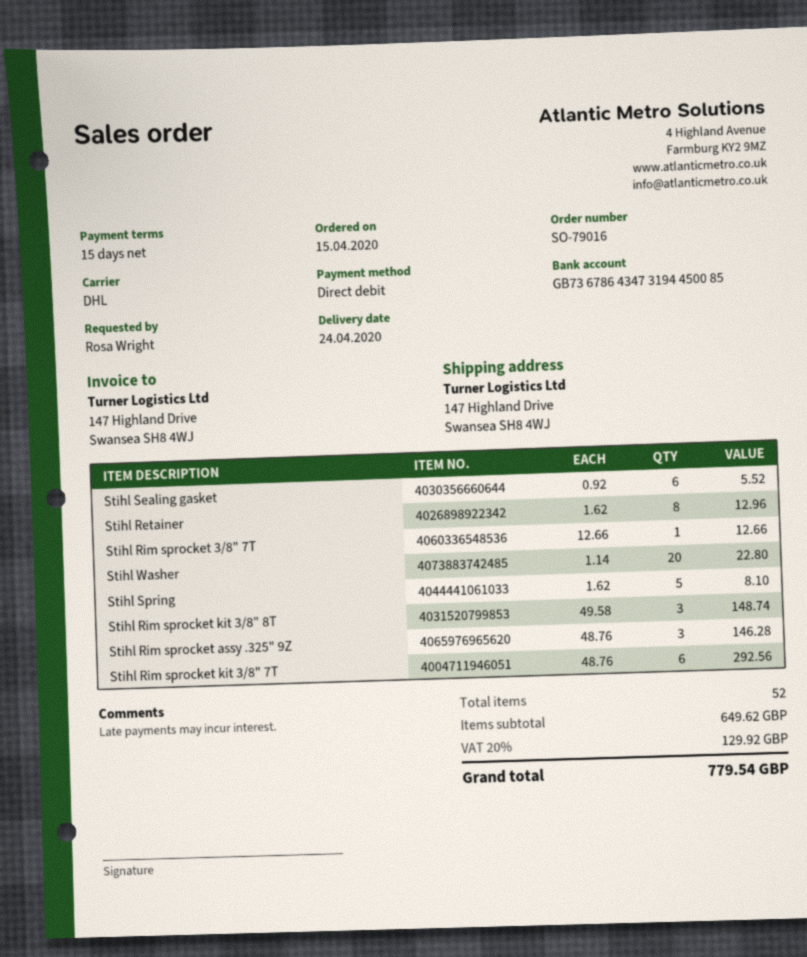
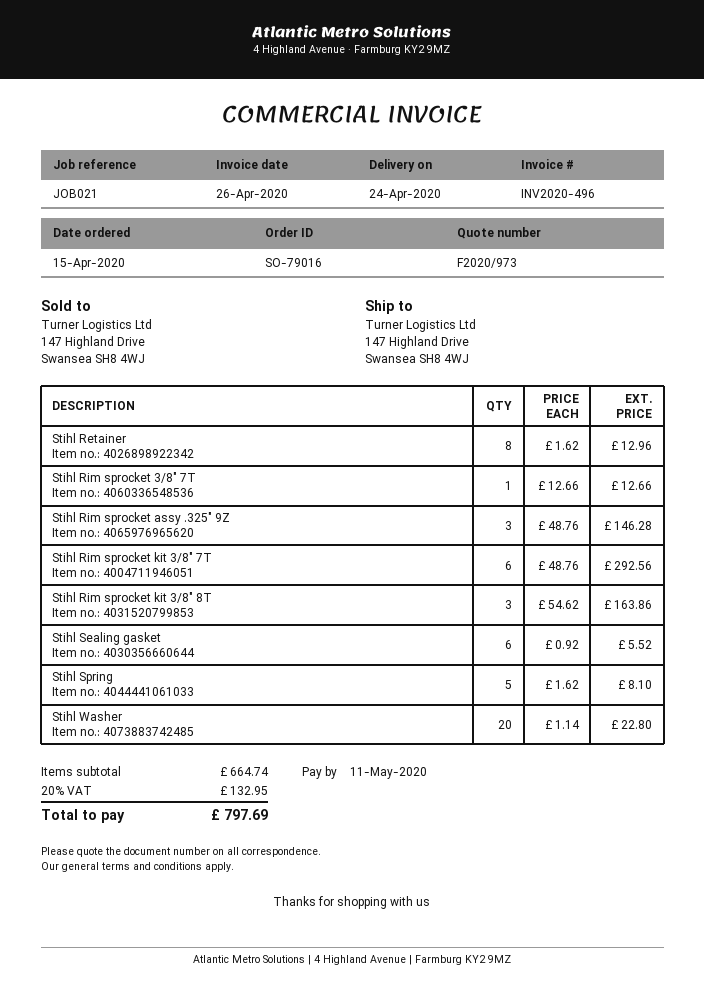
Stihl Rim sprocket kit 3/8" 8T: 3 x 49.58 = 148.74 -> 3 x 54.62 = 163.86
subtotal: 649.62 -> 664.74
tax: 20% = 129.92 -> 20% = 132.95
total: 779.54 -> 797.69

